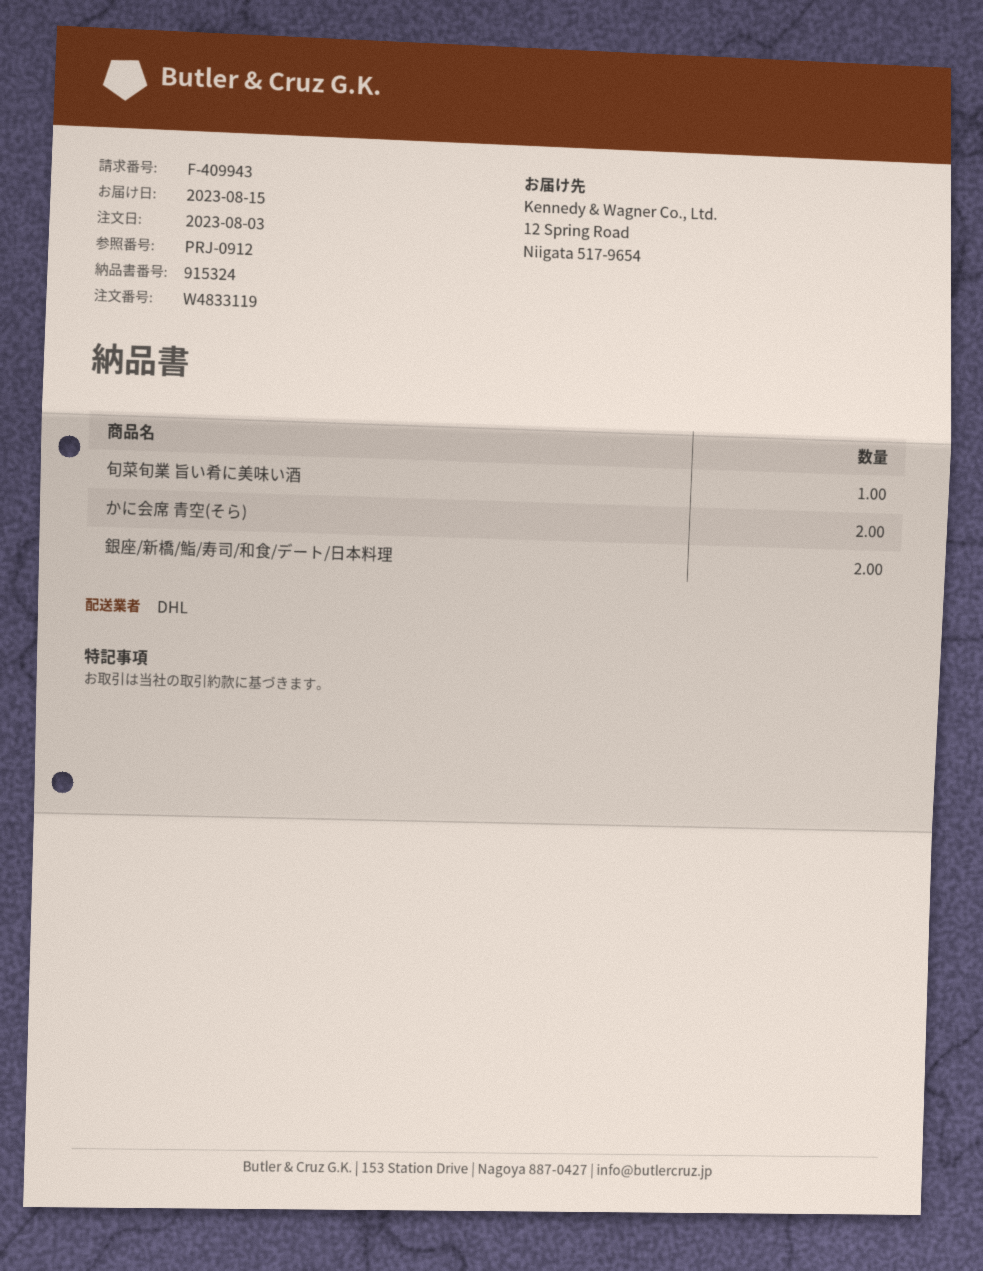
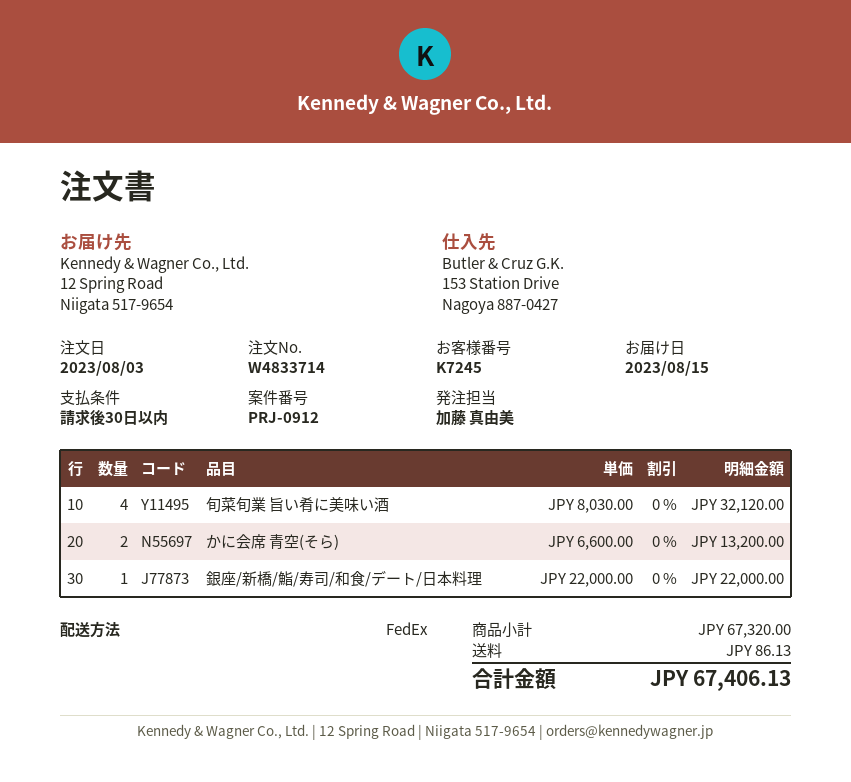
order number: W4833119 -> W4833714
shipping method: DHL -> FedEx
旬菜旬業 旨い肴に美味い酒: 1 -> 4
銀座/新橋/鮨/寿司/和食/デート/日本料理: 2 -> 1

